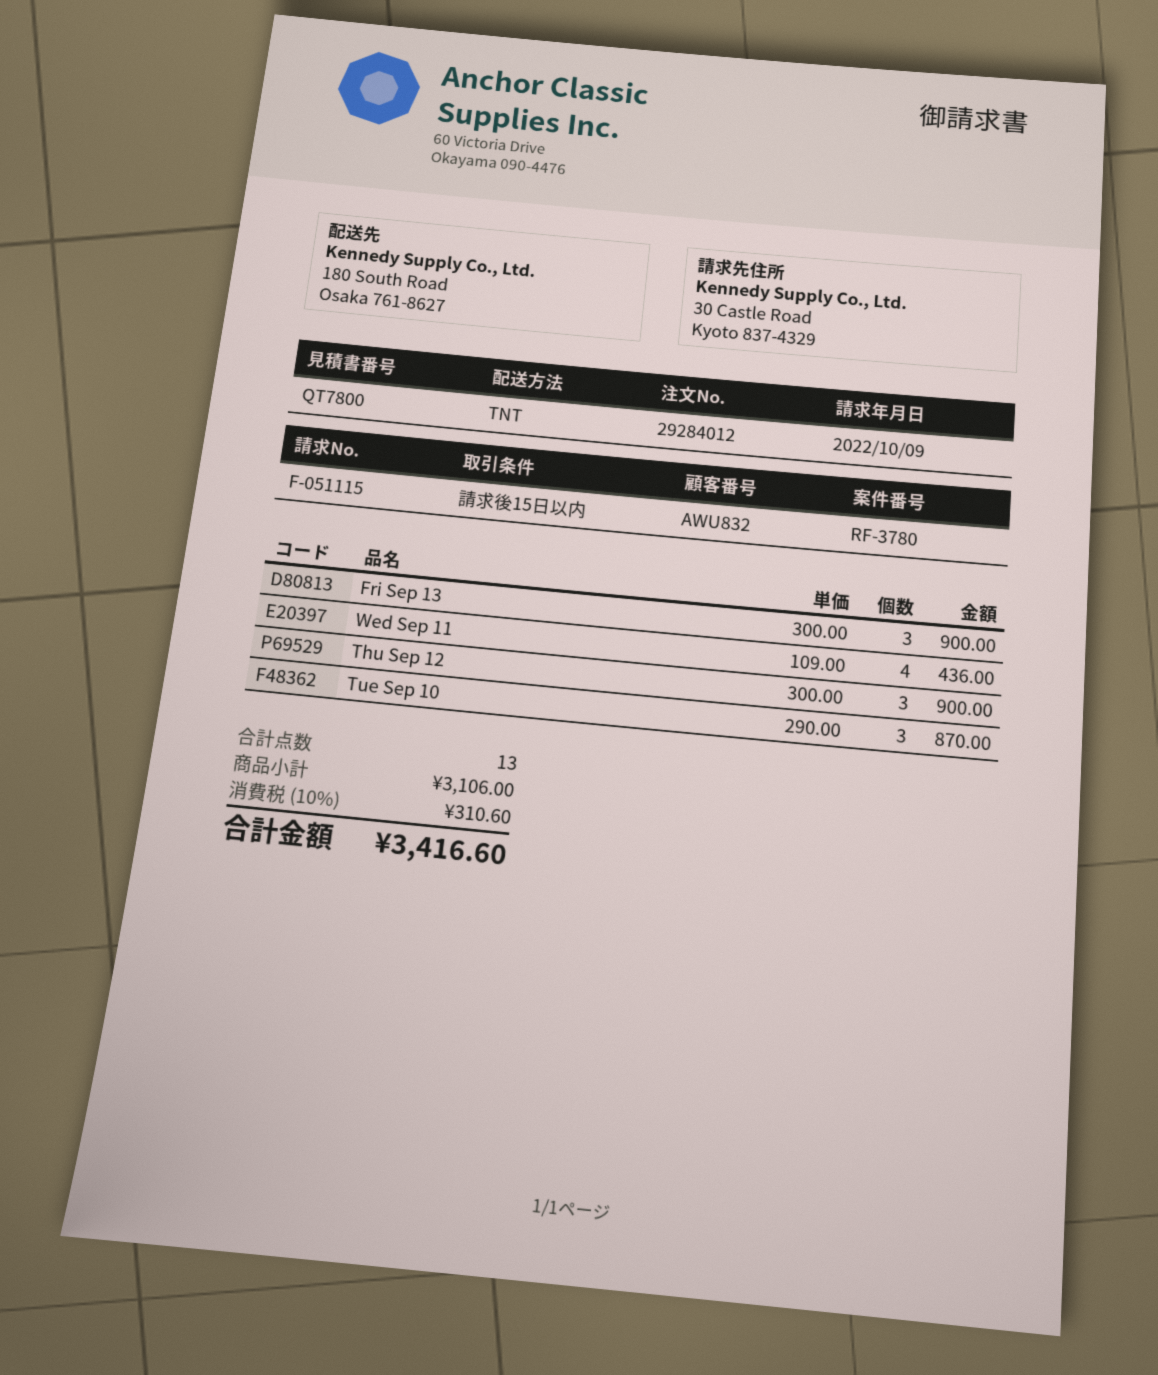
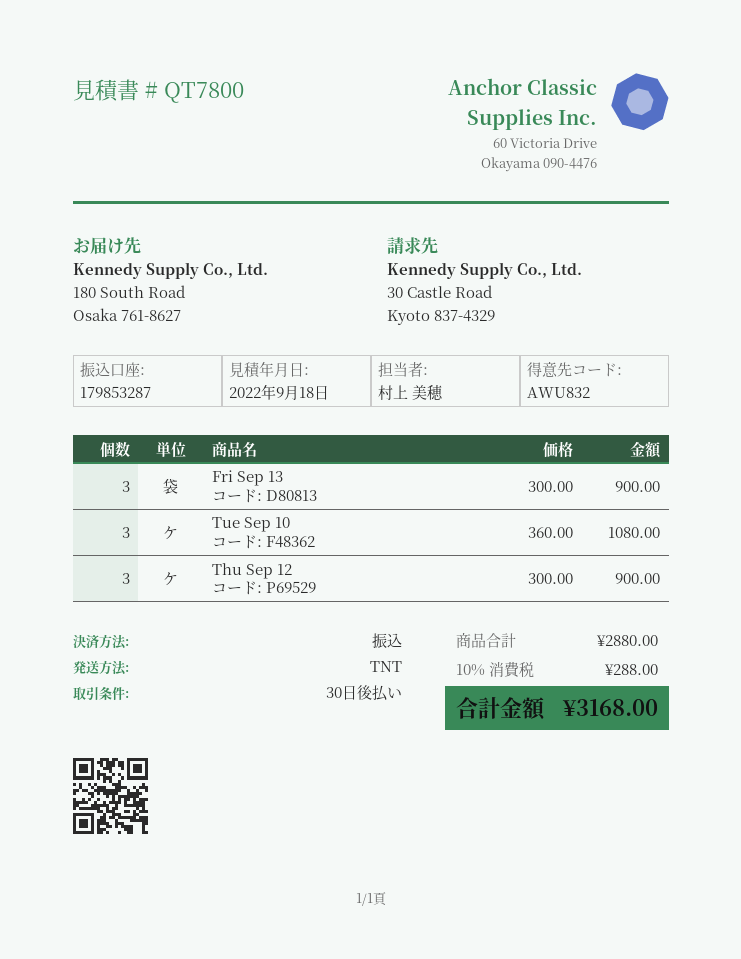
payment terms: 15 days -> 30 days
Wed Sep 11: 4 x 109.00 = 436.00 -> none
Tue Sep 10: 3 x 290.00 = 870.00 -> 3 x 360.00 = 1080.00
subtotal: 3106.00 -> 2880.00
tax: 10% = 310.60 -> 10% = 288.00
total: 3416.60 -> 3168.00

